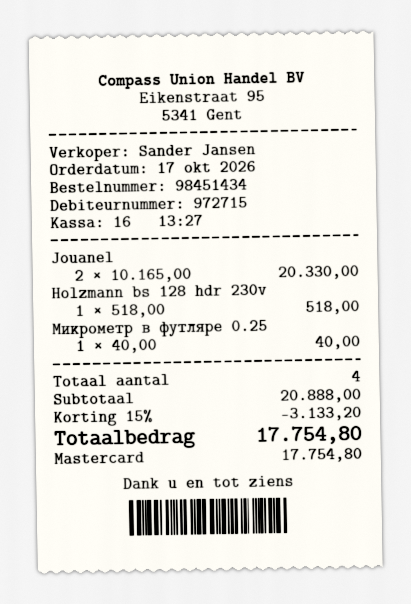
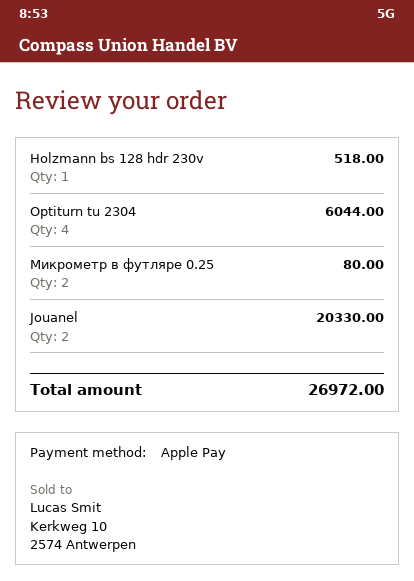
payment method: Mastercard -> Apple Pay
Микрометр в футляре 0.25: 1 for 40.00 -> 2 for 80.00
Optiturn tu 2304: none -> 4 for 6044.00
discount: 15% = 3133.20 -> none
total: 17754.80 -> 26972.00

